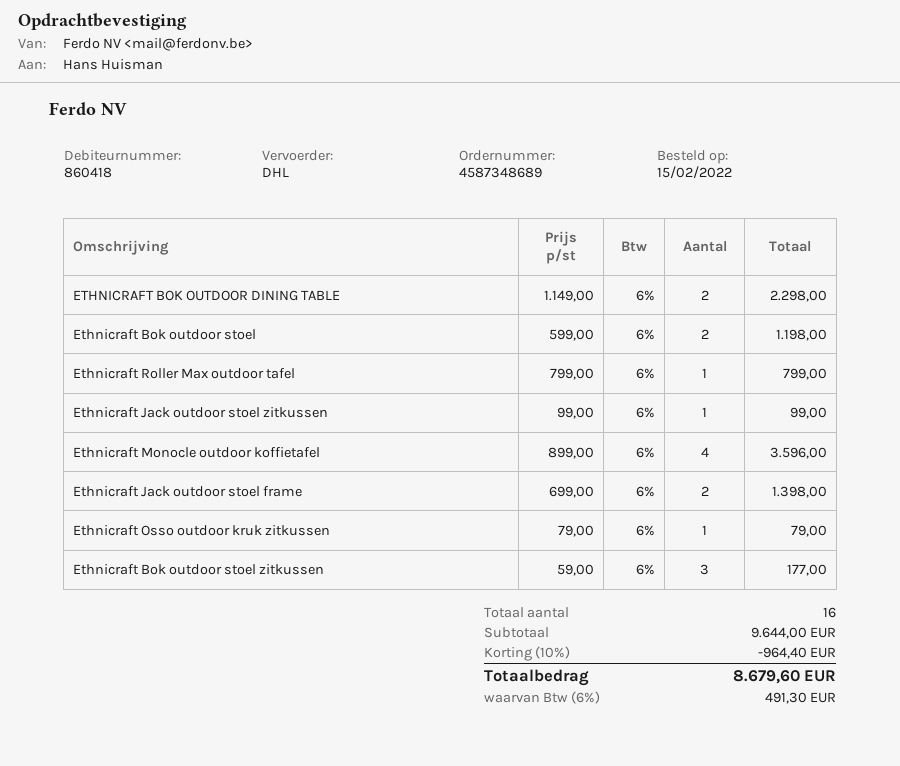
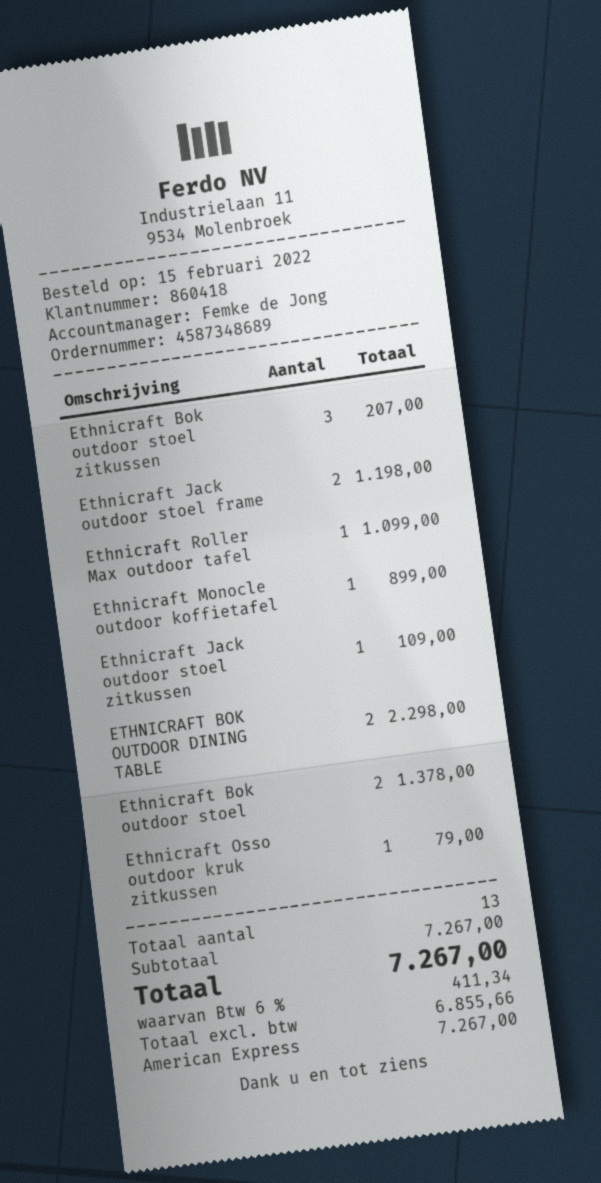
Ethnicraft Bok outdoor stoel: 2 for 1198.00 -> 2 for 1378.00
Ethnicraft Roller Max outdoor tafel: 1 for 799.00 -> 1 for 1099.00
Ethnicraft Jack outdoor stoel zitkussen: 1 for 99.00 -> 1 for 109.00
Ethnicraft Monocle outdoor koffietafel: 4 for 3596.00 -> 1 for 899.00
Ethnicraft Jack outdoor stoel frame: 2 for 1398.00 -> 2 for 1198.00
Ethnicraft Bok outdoor stoel zitkussen: 3 for 177.00 -> 3 for 207.00
total quantity: 16 -> 13
subtotal: 9644.00 -> 7267.00
discount: 10% = 964.40 -> none
tax: 6% = 491.30 -> 6% = 411.34
total: 8679.60 -> 7267.00

